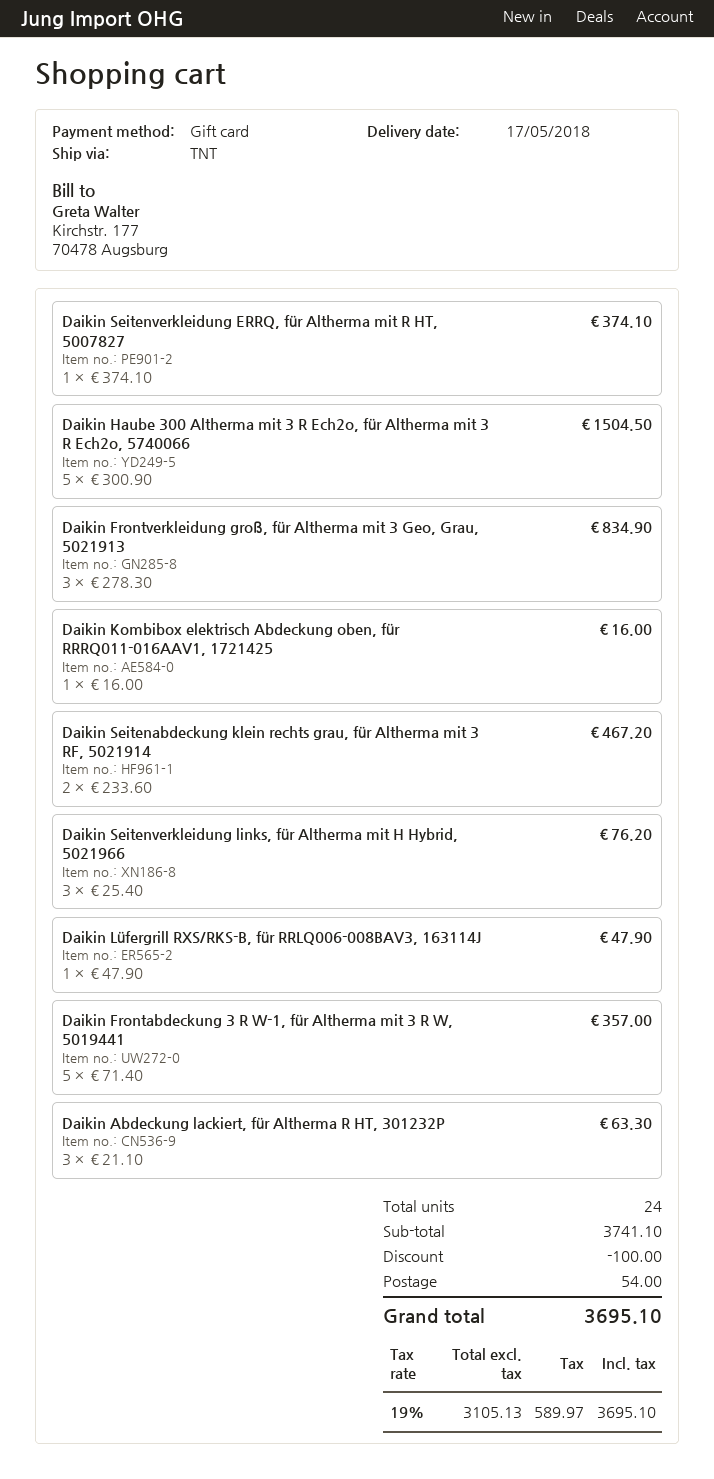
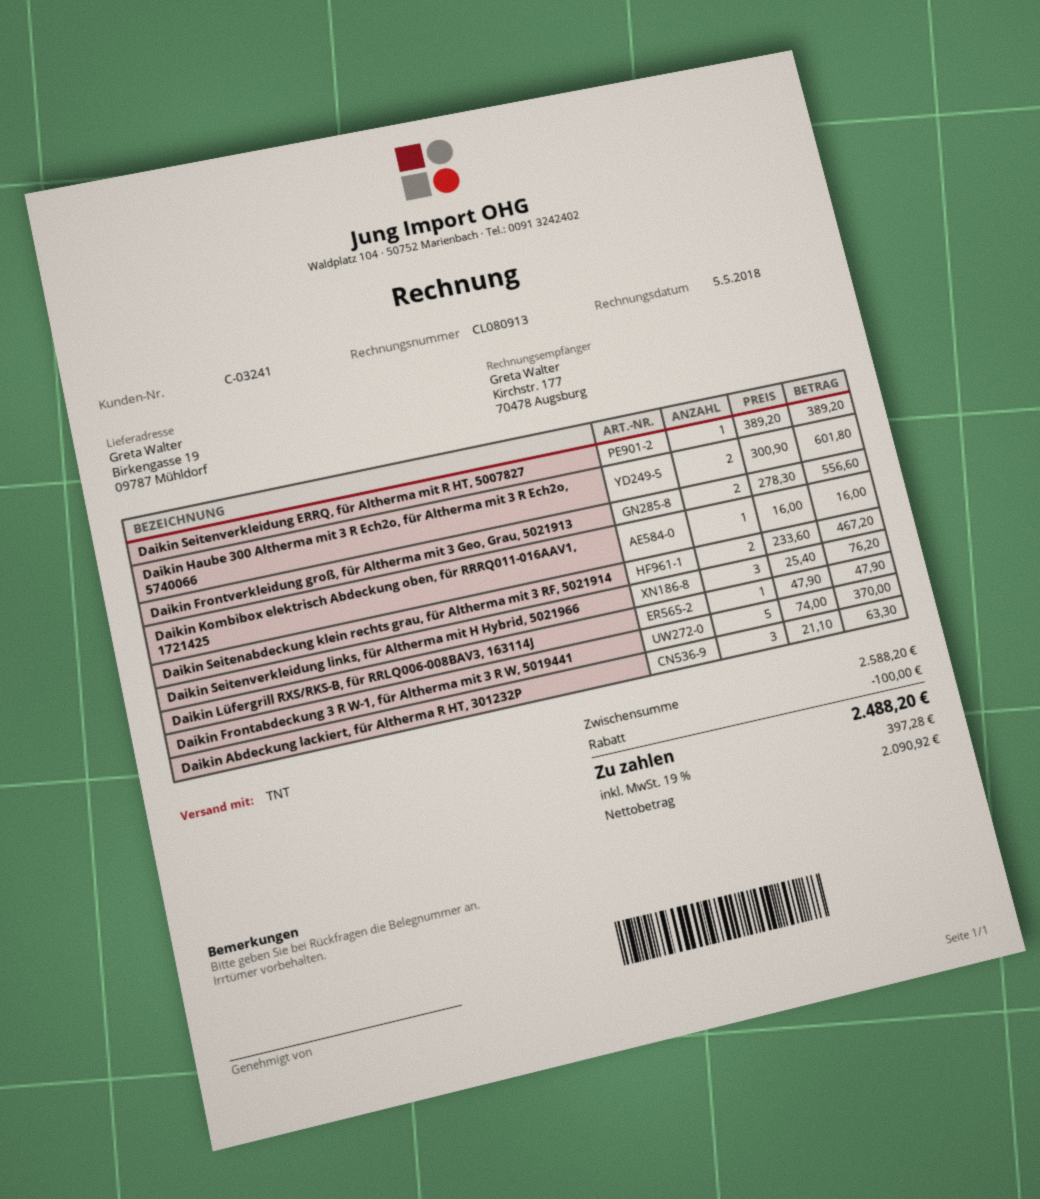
Daikin Seitenverkleidung ERRQ, für Altherma mit R HT, 5007827: 1 x 374.10 = 374.10 -> 1 x 389.20 = 389.20
Daikin Haube 300 Altherma mit 3 R Ech2o, für Altherma mit 3 R Ech2o, 5740066: 5 x 300.90 = 1504.50 -> 2 x 300.90 = 601.80
Daikin Frontverkleidung groß, für Altherma mit 3 Geo, Grau, 5021913: 3 x 278.30 = 834.90 -> 2 x 278.30 = 556.60
Daikin Frontabdeckung 3 R W-1, für Altherma mit 3 R W, 5019441: 5 x 71.40 = 357.00 -> 5 x 74.00 = 370.00
subtotal: 3741.10 -> 2588.20
shipping: 54.00 -> none
net: 3105.13 -> 2090.92
tax: 19% = 589.97 -> 19% = 397.28
total: 3695.10 -> 2488.20

